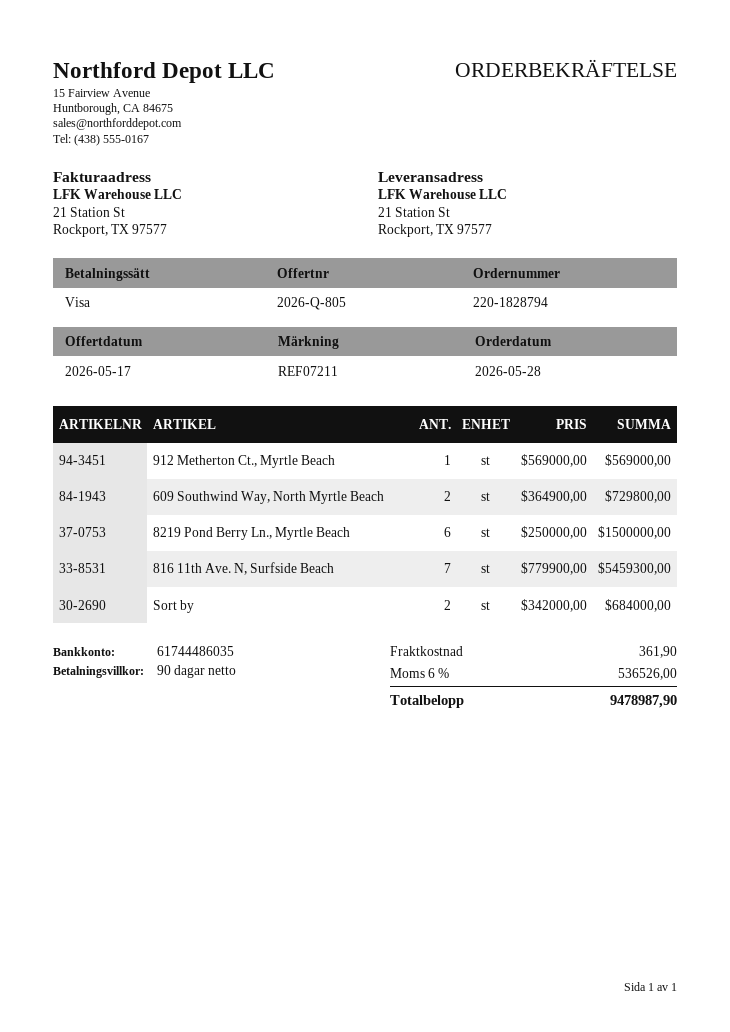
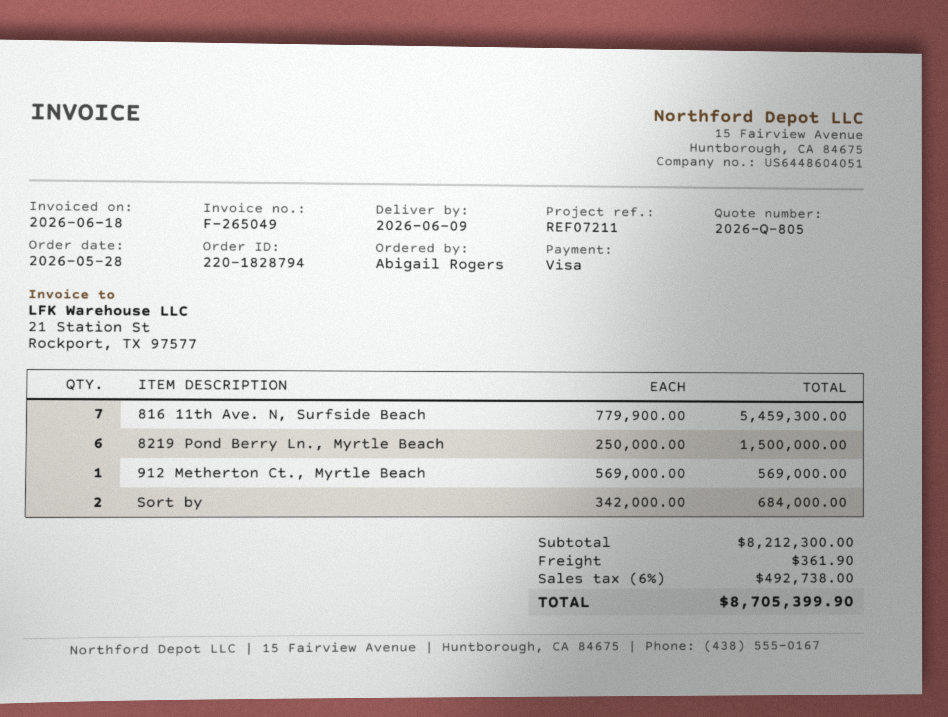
609 Southwind Way, North Myrtle Beach: 2 x 364900.00 = 729800.00 -> none
tax: 6% = 536526.00 -> 6% = 492738.00
total: 9478987.90 -> 8705399.90

